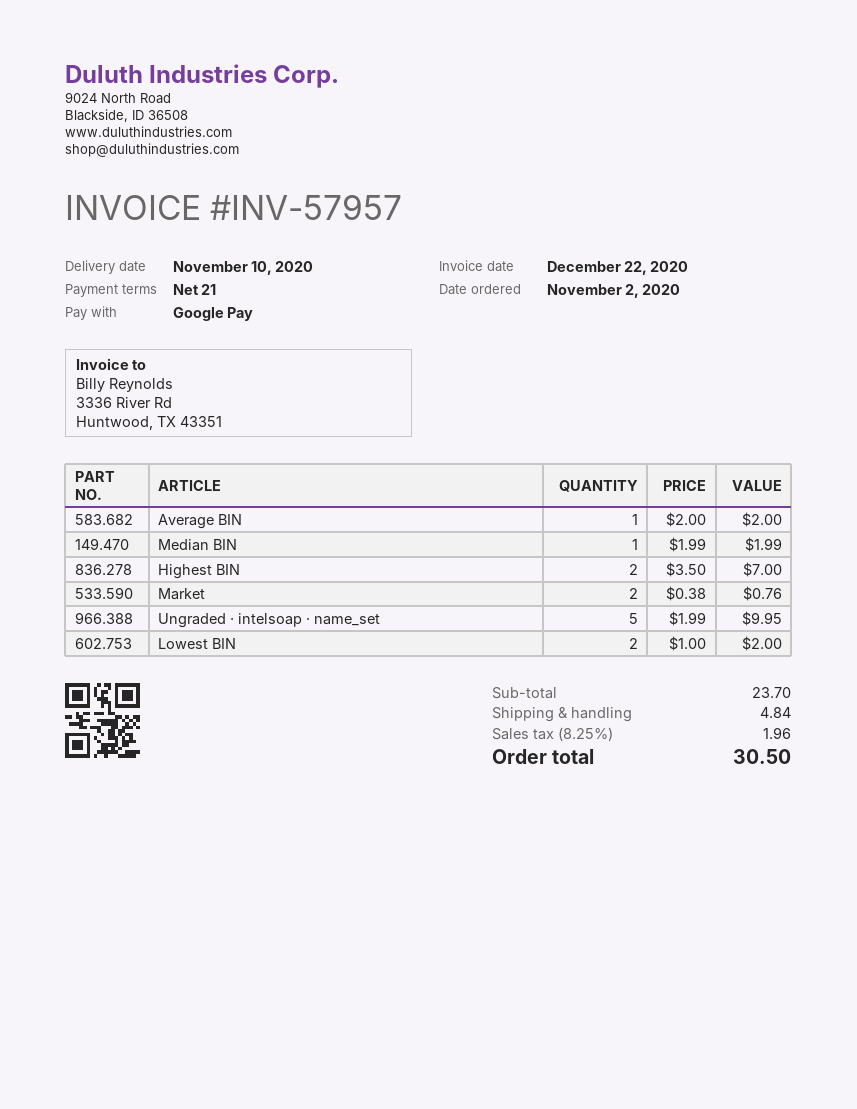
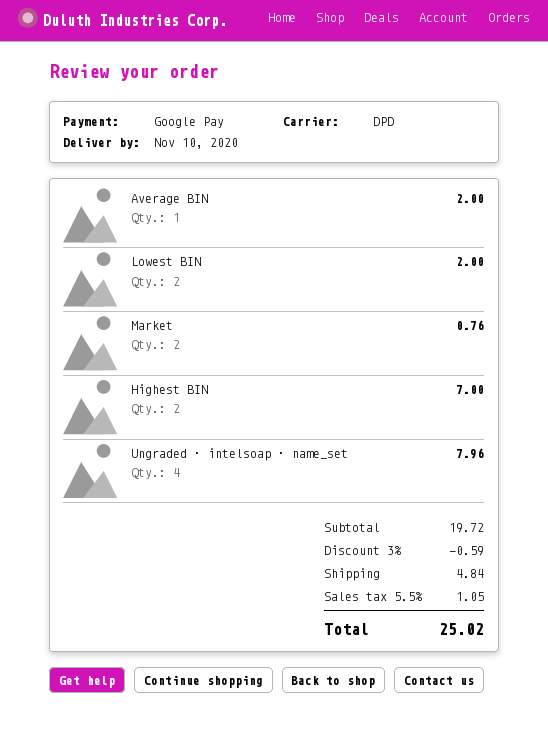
Median BIN: 1 for 1.99 -> none
Ungraded · intelsoap · name_set: 5 for 9.95 -> 4 for 7.96
subtotal: 23.70 -> 19.72
discount: none -> 3% = 0.59
tax: 8.25% = 1.96 -> 5.5% = 1.05
total: 30.50 -> 25.02

